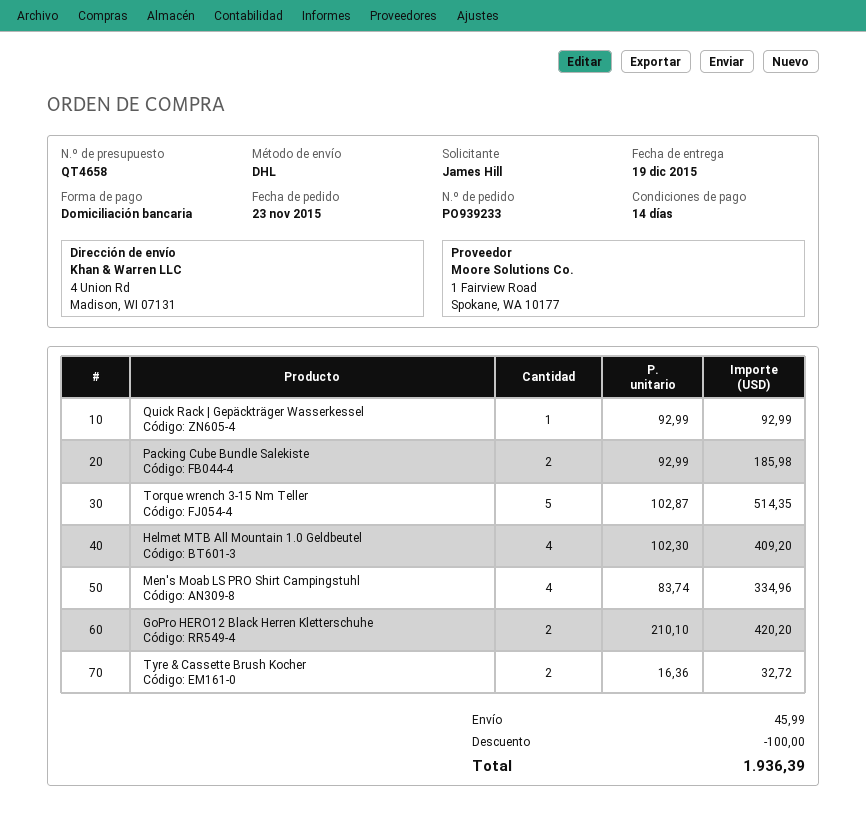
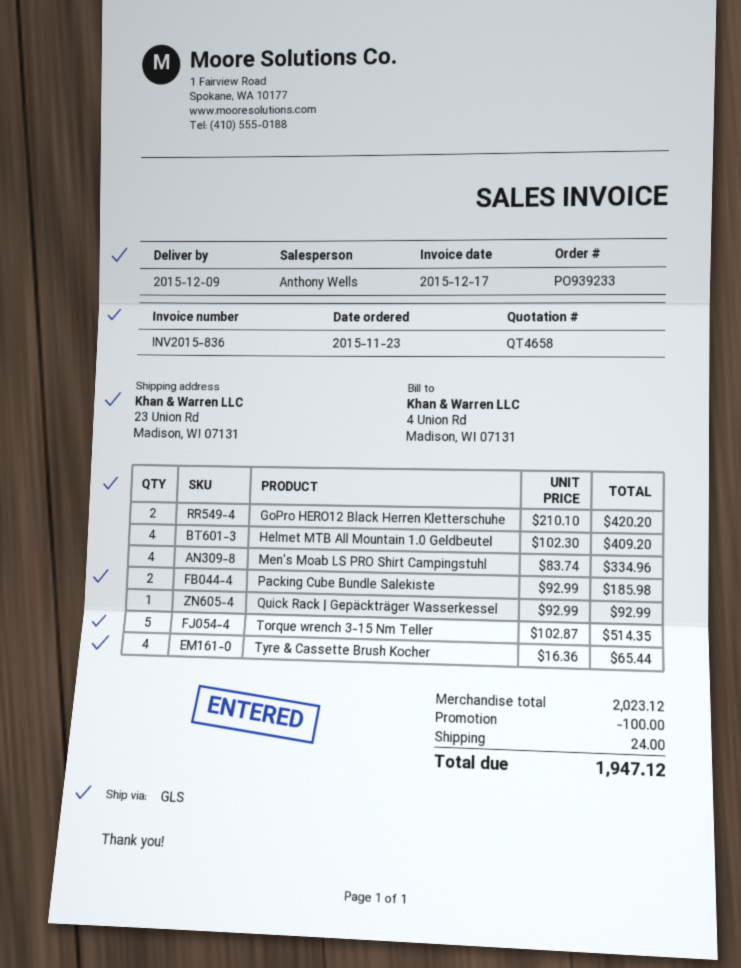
delivery date: 2015-12-19 -> 2015-12-09
shipping method: DHL -> GLS
ship to: 4 Union Rd, Madison, WI 07131 -> 23 Union Rd, Madison, WI 07131
Tyre & Cassette Brush Kocher: 2 x 16.36 = 32.72 -> 4 x 16.36 = 65.44
shipping: 45.99 -> 24.00
total: 1936.39 -> 1947.12

